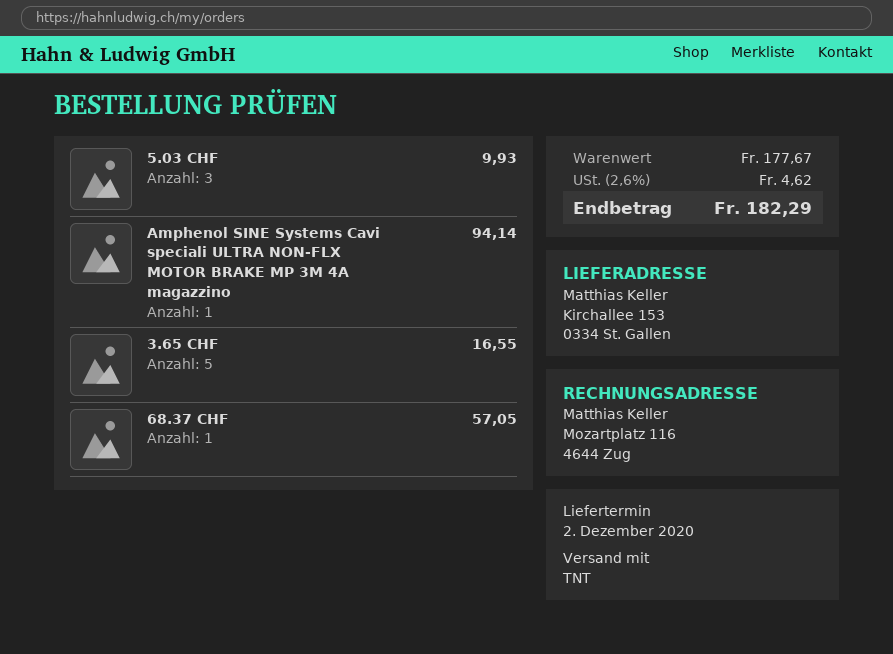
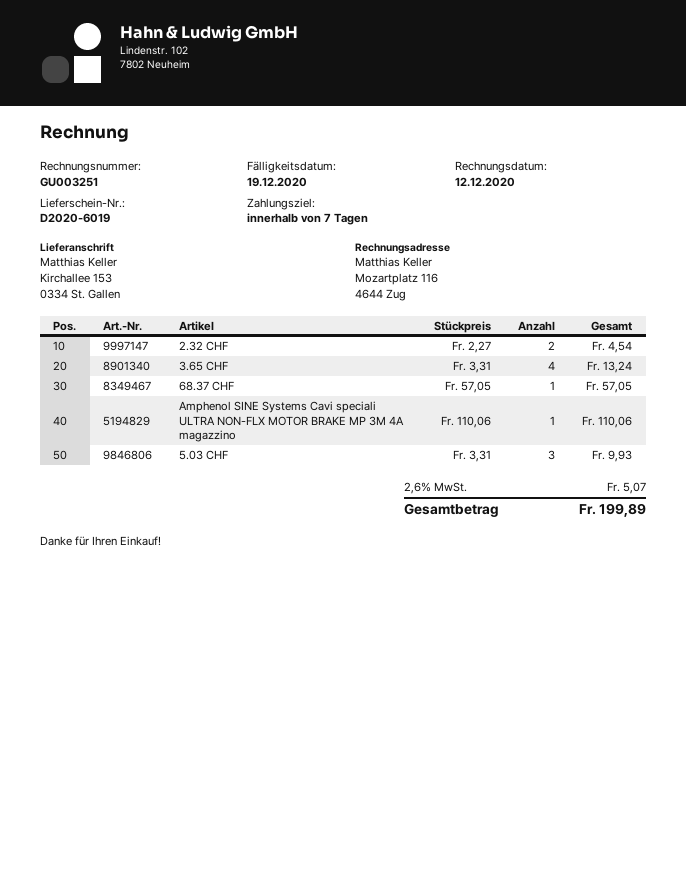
Amphenol SINE Systems Cavi speciali ULTRA NON-FLX MOTOR BRAKE MP 3M 4A magazzino: 1 for 94.14 -> 1 for 110.06
3.65 CHF: 5 for 16.55 -> 4 for 13.24
2.32 CHF: none -> 2 for 4.54
tax: 2.6% = 4.62 -> 2.6% = 5.07
total: 182.29 -> 199.89

